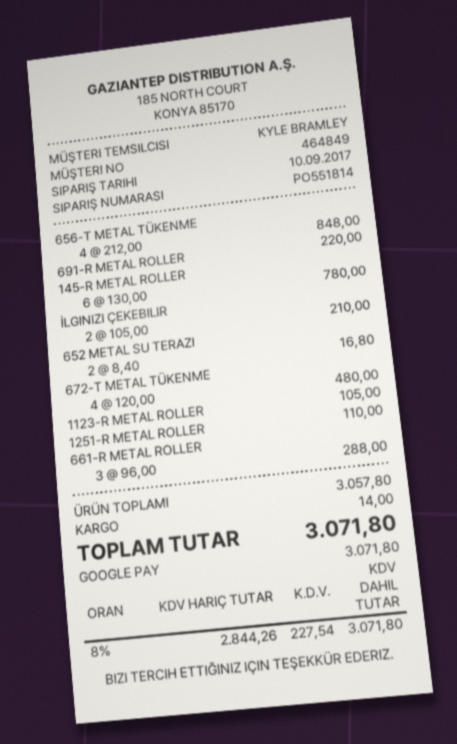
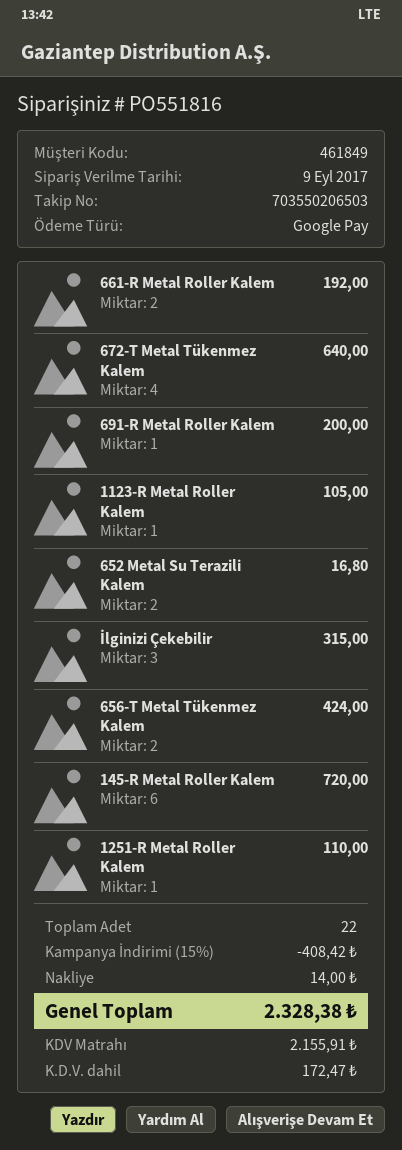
order number: PO551814 -> PO551816
order date: 2017-09-10 -> 2017-09-09
customer number: 464849 -> 461849
656-T METAL TÜKENME: 4 for 848.00 -> 2 for 424.00
691-R METAL ROLLER: 1 for 220.00 -> 1 for 200.00
145-R METAL ROLLER: 6 for 780.00 -> 6 for 720.00
İLGINIZI ÇEKEBILIR: 2 for 210.00 -> 3 for 315.00
672-T METAL TÜKENME: 4 for 480.00 -> 4 for 640.00
661-R METAL ROLLER: 3 for 288.00 -> 2 for 192.00
discount: none -> 15% = 408.42
net: 2844.26 -> 2155.91
tax: 227.54 -> 172.47
total: 3071.80 -> 2328.38

